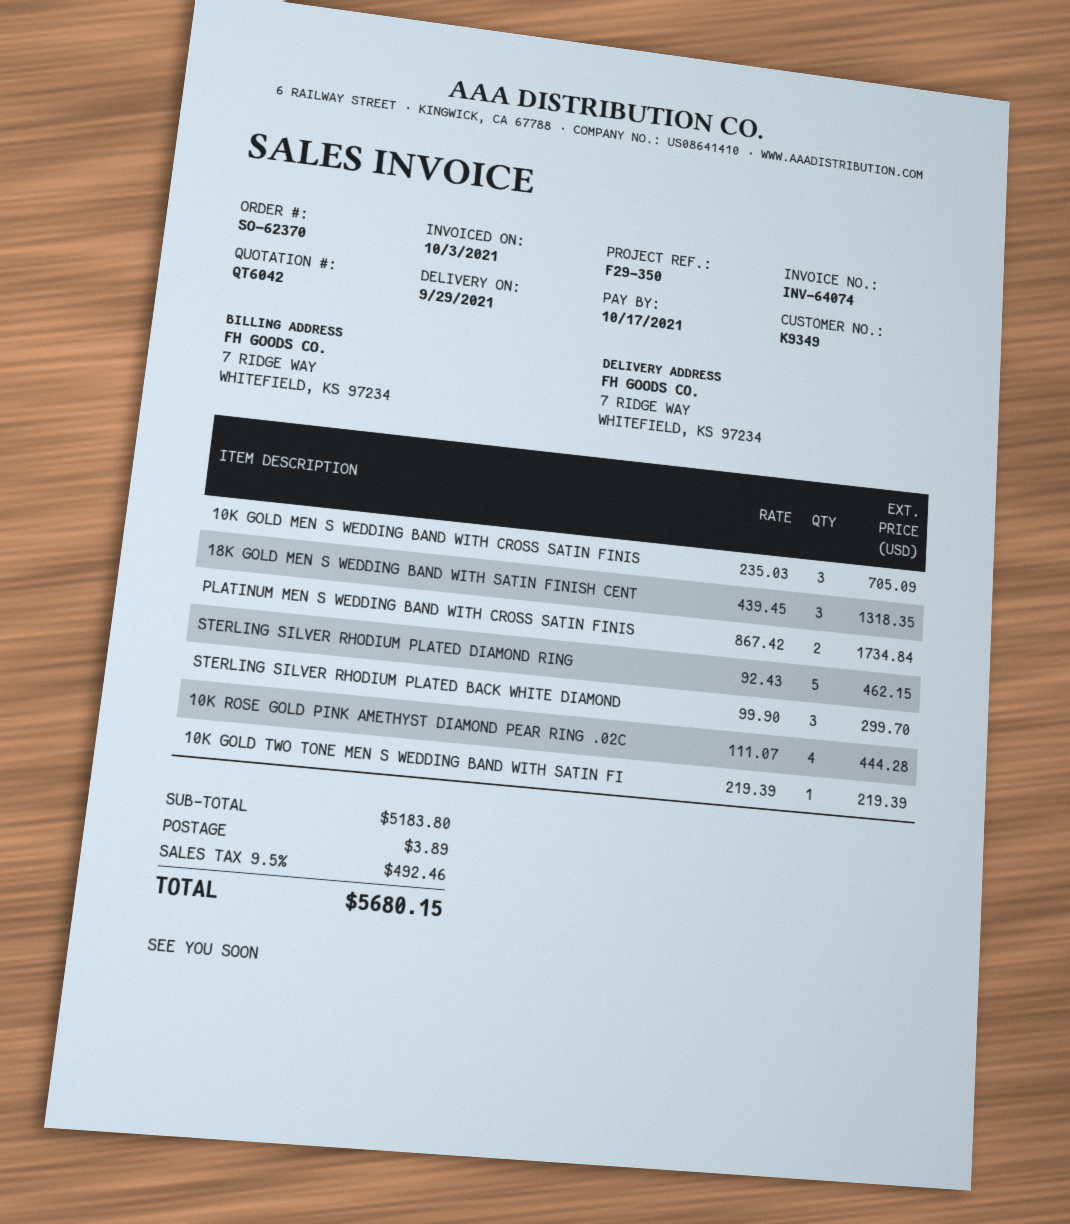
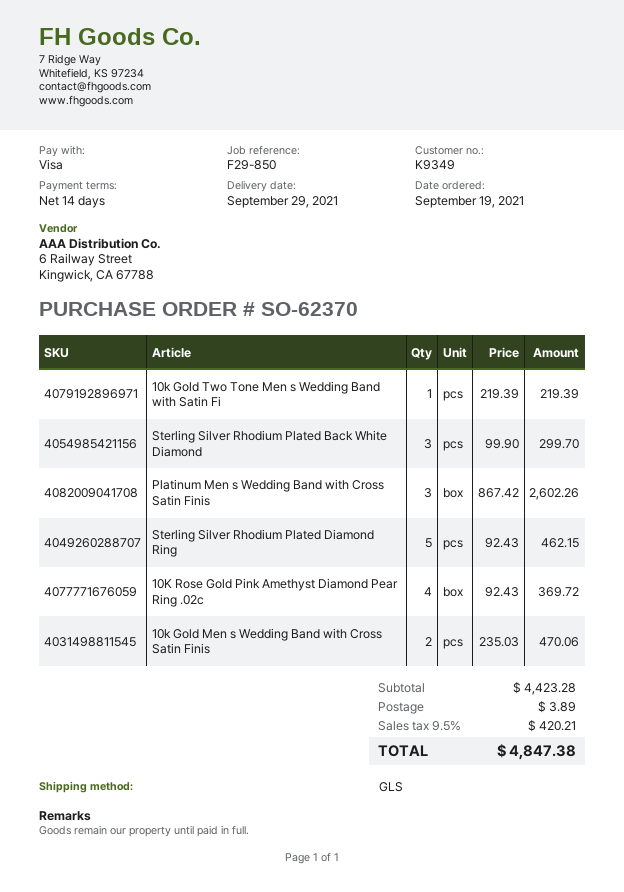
reference: F29-350 -> F29-850
10K GOLD MEN S WEDDING BAND WITH CROSS SATIN FINIS: 3 x 235.03 = 705.09 -> 2 x 235.03 = 470.06
18K GOLD MEN S WEDDING BAND WITH SATIN FINISH CENT: 3 x 439.45 = 1318.35 -> none
PLATINUM MEN S WEDDING BAND WITH CROSS SATIN FINIS: 2 x 867.42 = 1734.84 -> 3 x 867.42 = 2602.26
10K ROSE GOLD PINK AMETHYST DIAMOND PEAR RING .02C: 4 x 111.07 = 444.28 -> 4 x 92.43 = 369.72
subtotal: 5183.80 -> 4423.28
tax: 9.5% = 492.46 -> 9.5% = 420.21
total: 5680.15 -> 4847.38

